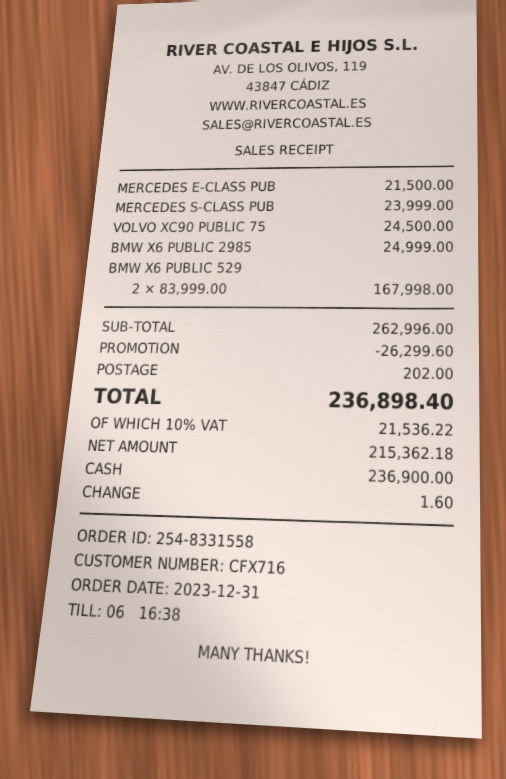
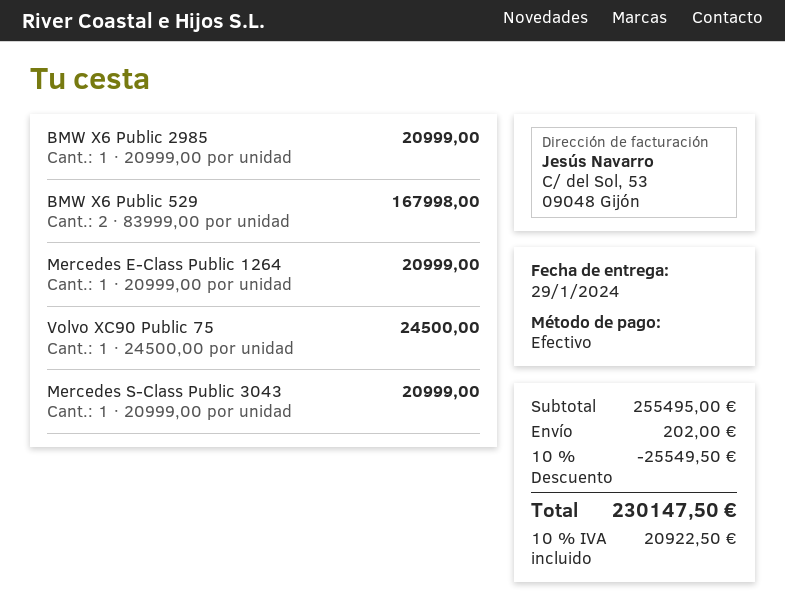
MERCEDES E-CLASS PUB: 1 x 21500.00 = 21500.00 -> 1 x 20999.00 = 20999.00
MERCEDES S-CLASS PUB: 1 x 23999.00 = 23999.00 -> 1 x 20999.00 = 20999.00
BMW X6 PUBLIC 2985: 1 x 24999.00 = 24999.00 -> 1 x 20999.00 = 20999.00
subtotal: 262996.00 -> 255495.00
discount: 26299.60 -> 25549.50
tax: 10% = 21536.22 -> 10% = 20922.50
total: 236898.40 -> 230147.50

